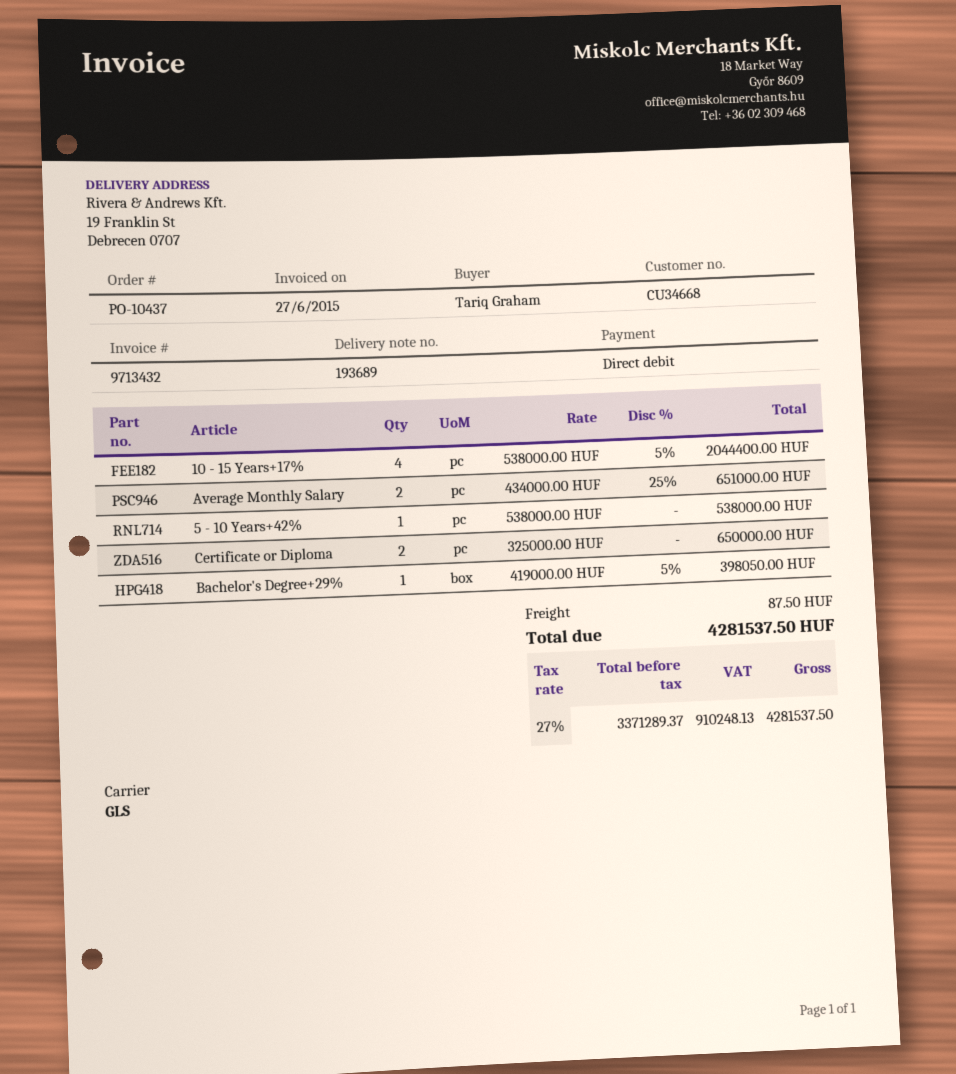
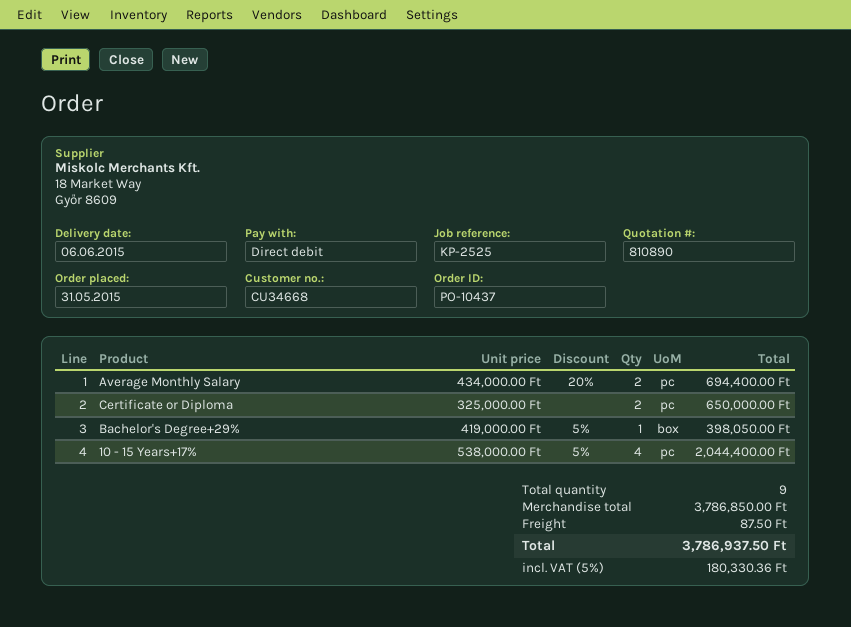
Average Monthly Salary: 2 x 434000.00 - 25% = 651000.00 -> 2 x 434000.00 - 20% = 694400.00
5 - 10 Years+42%: 1 x 538000.00 = 538000.00 -> none
tax: 27% = 910248.13 -> 5% = 180330.36
total: 4281537.50 -> 3786937.50

